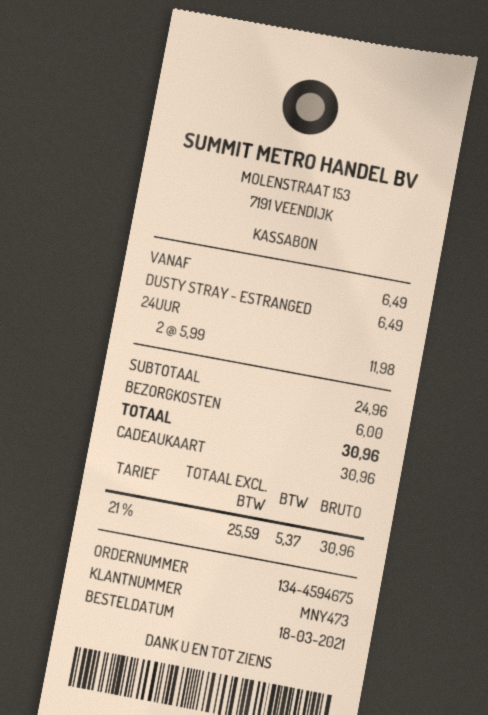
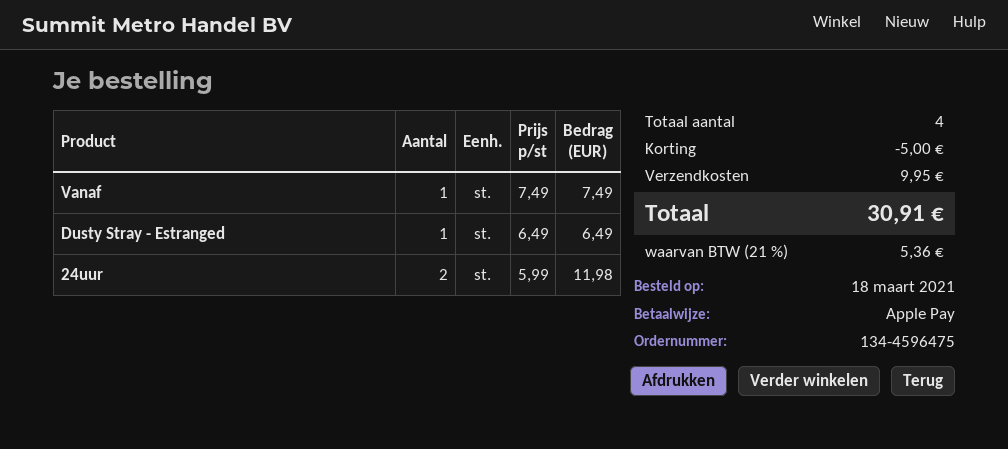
order number: 134-4594675 -> 134-4596475
payment method: gift card -> Apple Pay
VANAF: 1 x 6.49 = 6.49 -> 1 x 7.49 = 7.49
discount: none -> 5.00
shipping: 6.00 -> 9.95
tax: 21% = 5.37 -> 21% = 5.36
total: 30.96 -> 30.91

